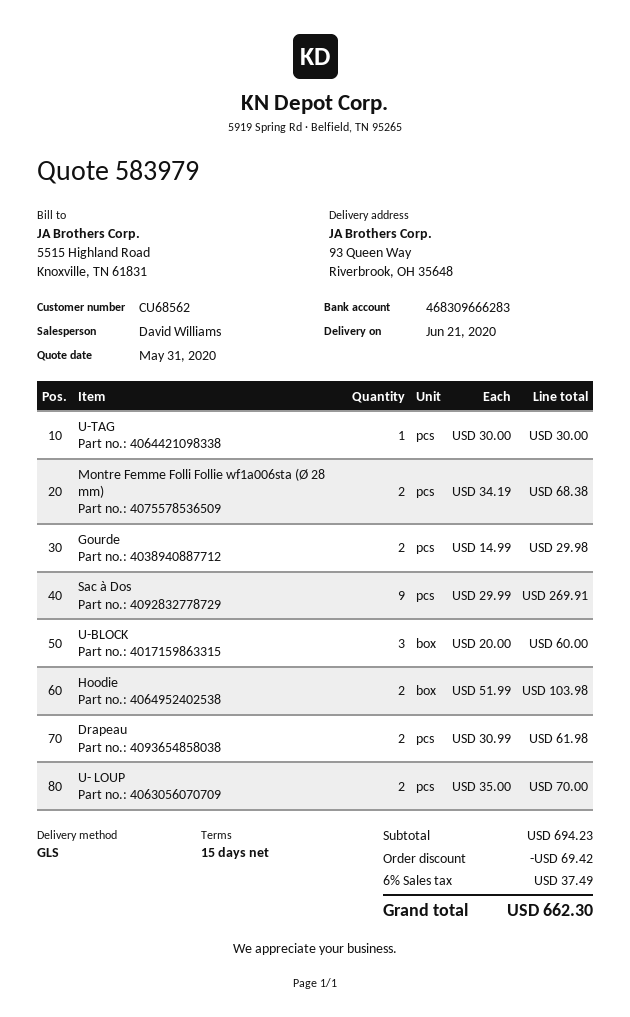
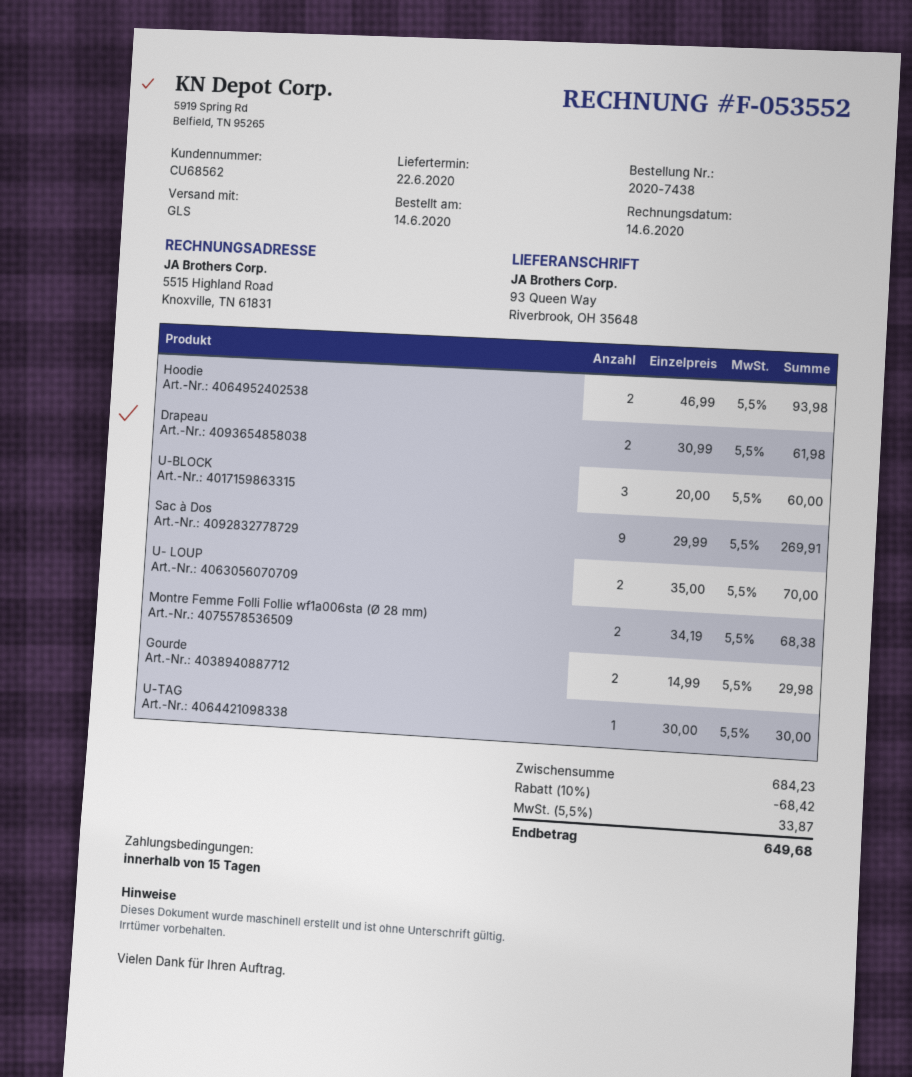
delivery date: 2020-06-21 -> 2020-06-22
Hoodie: 2 x 51.99 = 103.98 -> 2 x 46.99 = 93.98
subtotal: 694.23 -> 684.23
discount: 69.42 -> 68.42
tax: 6% = 37.49 -> 5.5% = 33.87
total: 662.30 -> 649.68

